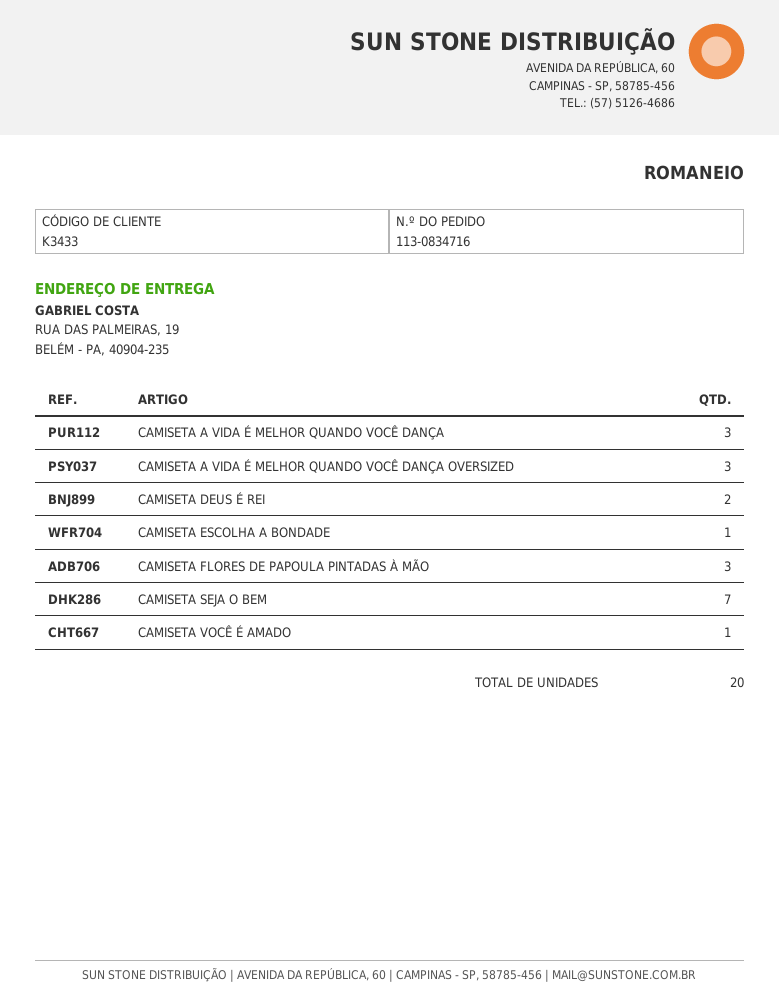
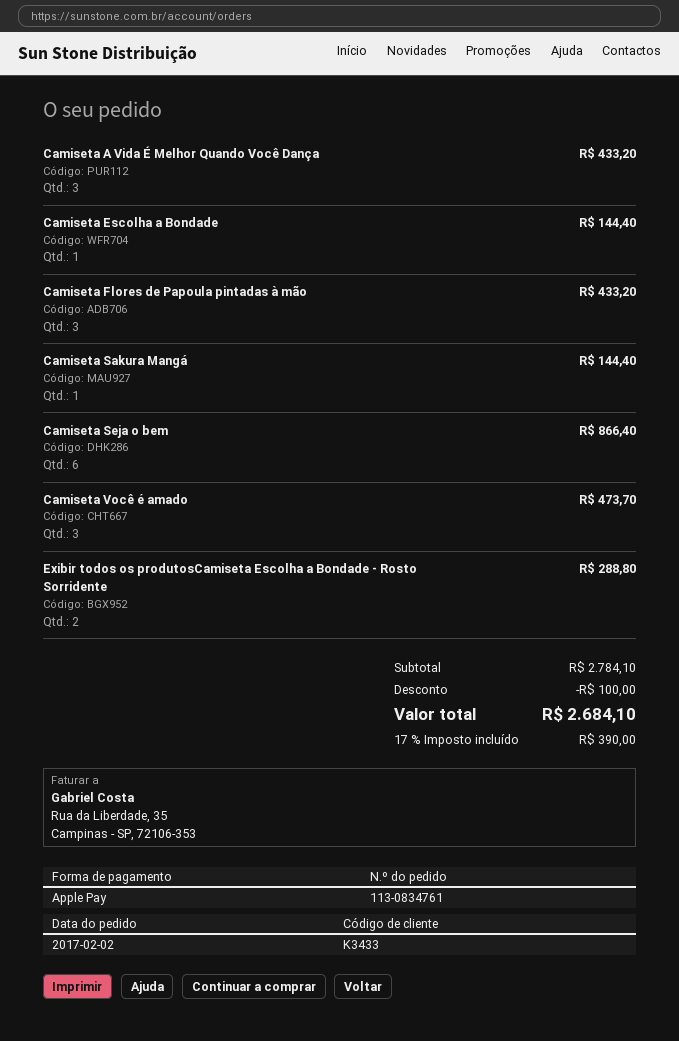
order number: 113-0834716 -> 113-0834761
CAMISETA A VIDA É MELHOR QUANDO VOCÊ DANÇA OVERSIZED: 3 -> none
CAMISETA DEUS É REI: 2 -> none
CAMISETA SEJA O BEM: 7 -> 6
CAMISETA VOCÊ É AMADO: 1 -> 3
Camiseta Sakura Mangá: none -> 1
Exibir todos os produtosCamiseta Escolha a Bondade - Rosto Sorridente: none -> 2

